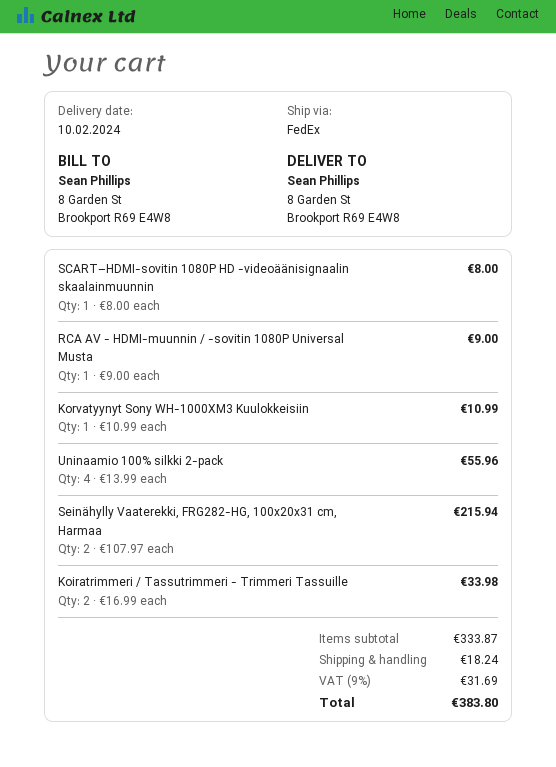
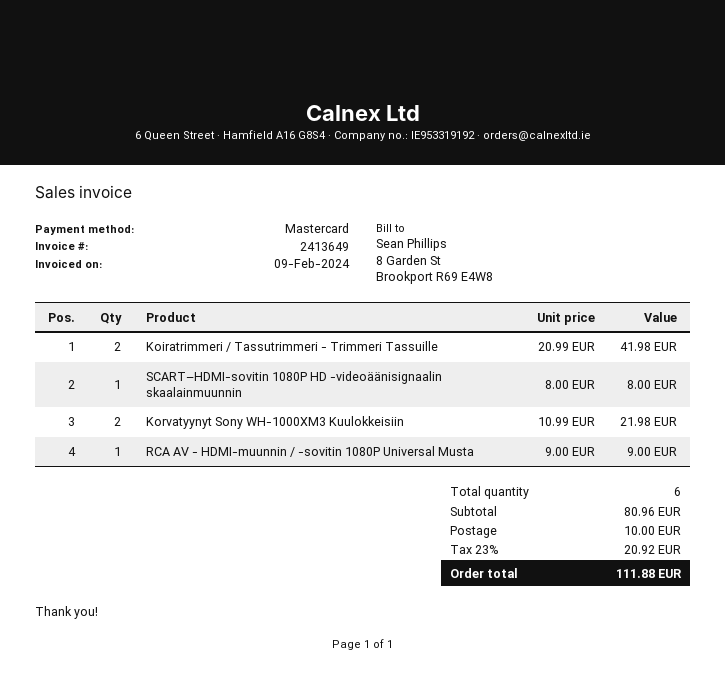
Korvatyynyt Sony WH-1000XM3 Kuulokkeisiin: 1 x 10.99 = 10.99 -> 2 x 10.99 = 21.98
Uninaamio 100% silkki 2-pack: 4 x 13.99 = 55.96 -> none
Seinähylly Vaaterekki, FRG282-HG, 100x20x31 cm, Harmaa: 2 x 107.97 = 215.94 -> none
Koiratrimmeri / Tassutrimmeri - Trimmeri Tassuille: 2 x 16.99 = 33.98 -> 2 x 20.99 = 41.98
subtotal: 333.87 -> 80.96
shipping: 18.24 -> 10.00
tax: 9% = 31.69 -> 23% = 20.92
total: 383.80 -> 111.88

